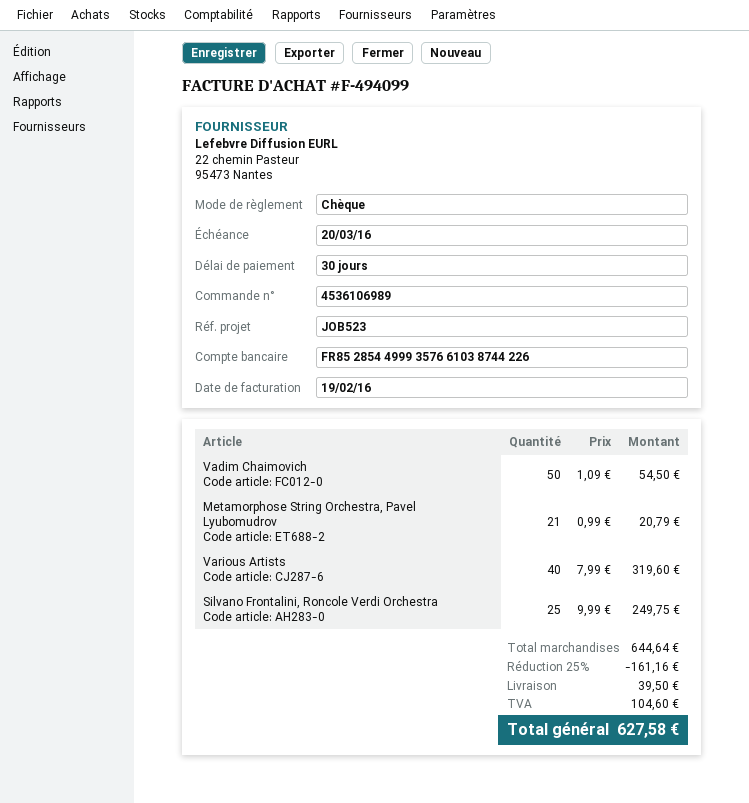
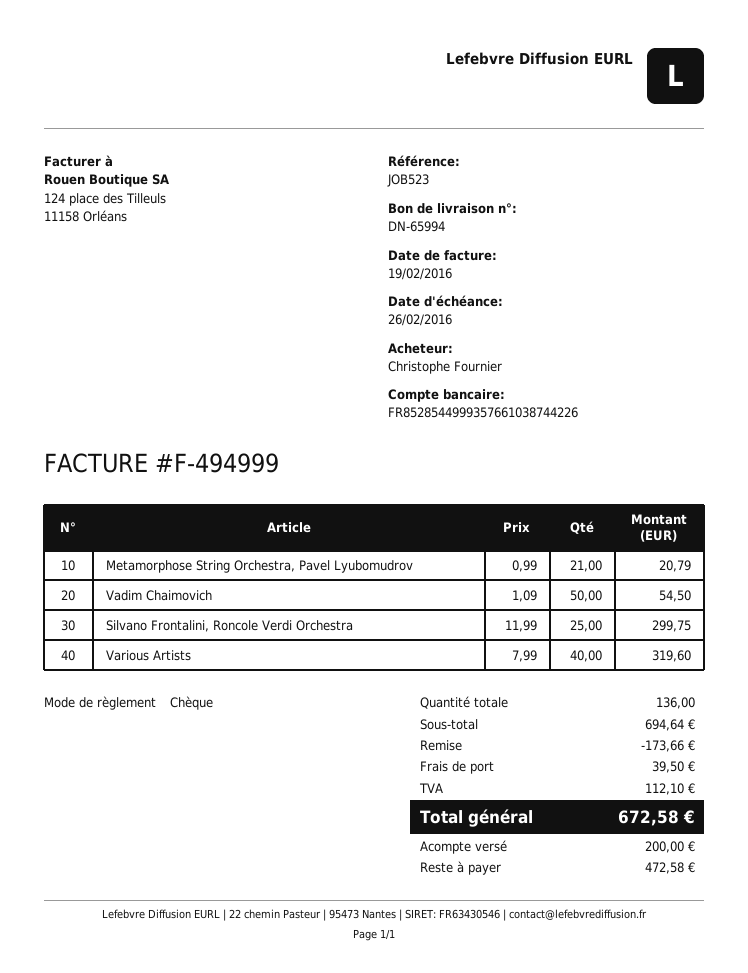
invoice number: F-494099 -> F-494999
due date: 2016-03-20 -> 2016-02-26
Silvano Frontalini, Roncole Verdi Orchestra: 25 x 9.99 = 249.75 -> 25 x 11.99 = 299.75
subtotal: 644.64 -> 694.64
discount: 161.16 -> 173.66
tax: 104.60 -> 112.10
total: 627.58 -> 672.58

